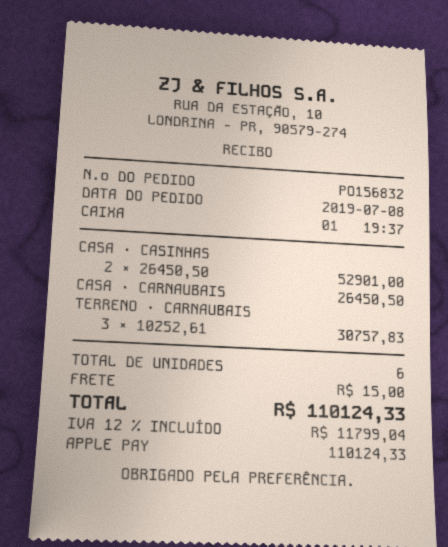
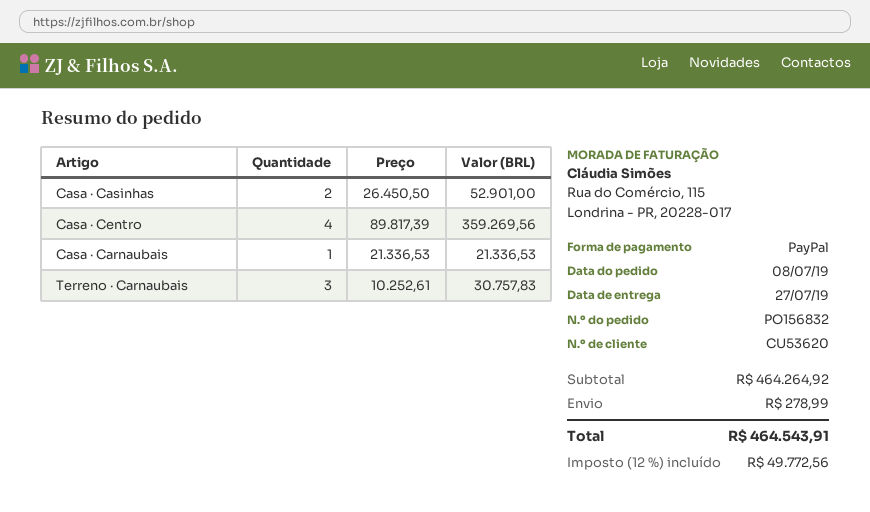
payment method: Apple Pay -> PayPal
CASA · CARNAUBAIS: 1 x 26450.50 = 26450.50 -> 1 x 21336.53 = 21336.53
Casa · Centro: none -> 4 x 89817.39 = 359269.56
shipping: 15.00 -> 278.99
tax: 12% = 11799.04 -> 12% = 49772.56
total: 110124.33 -> 464543.91

